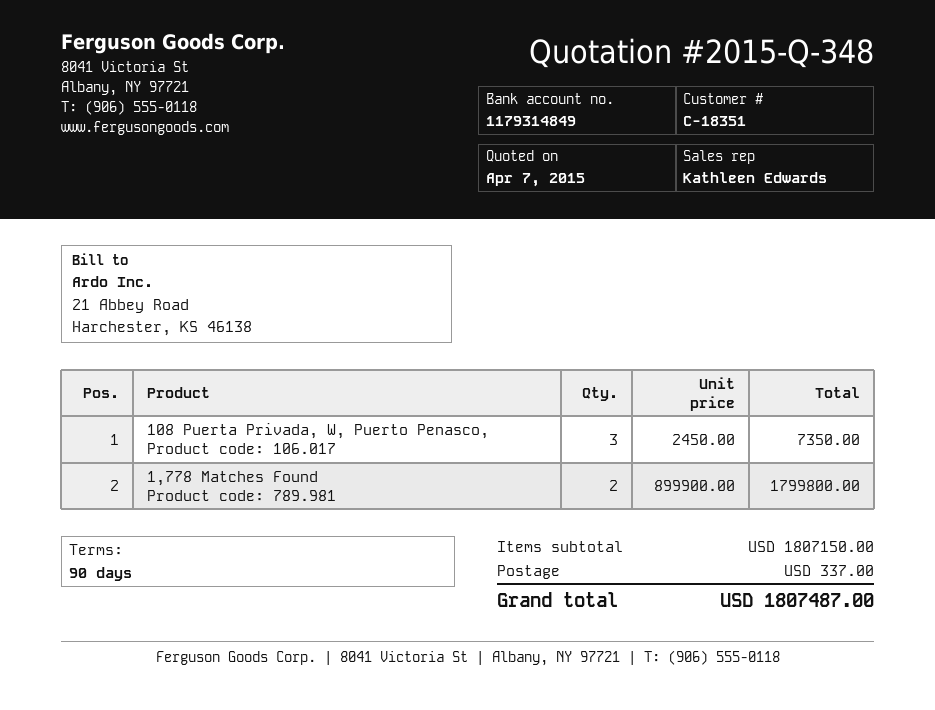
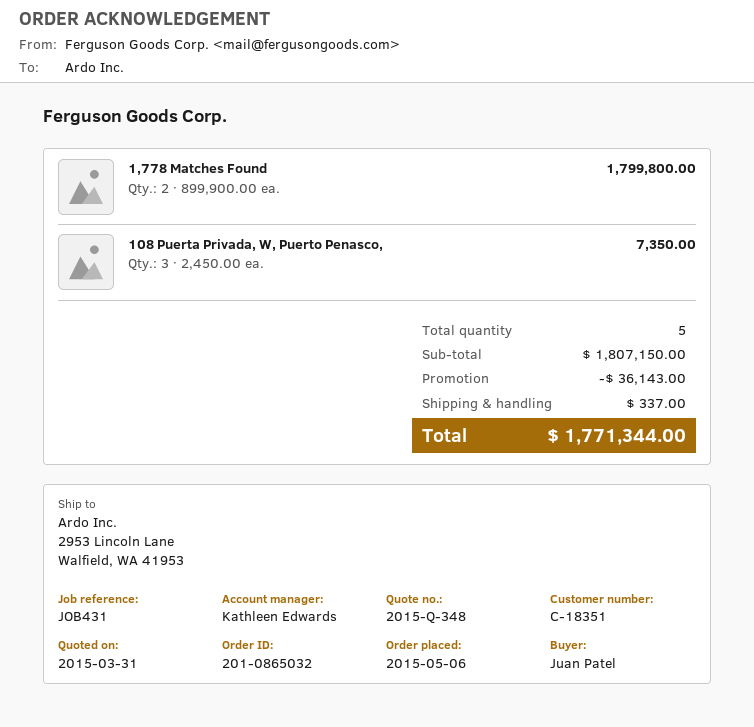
quote date: 2015-04-07 -> 2015-03-31
discount: none -> 36143.00
total: 1807487.00 -> 1771344.00

